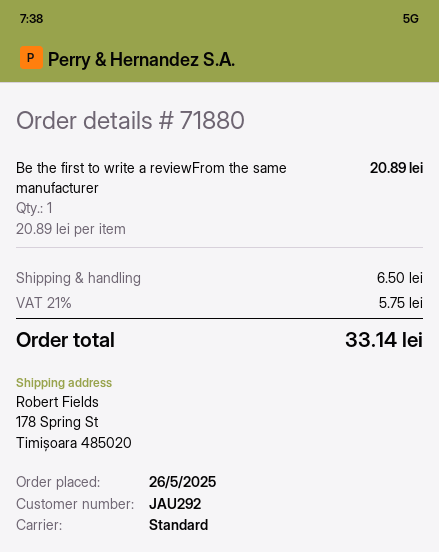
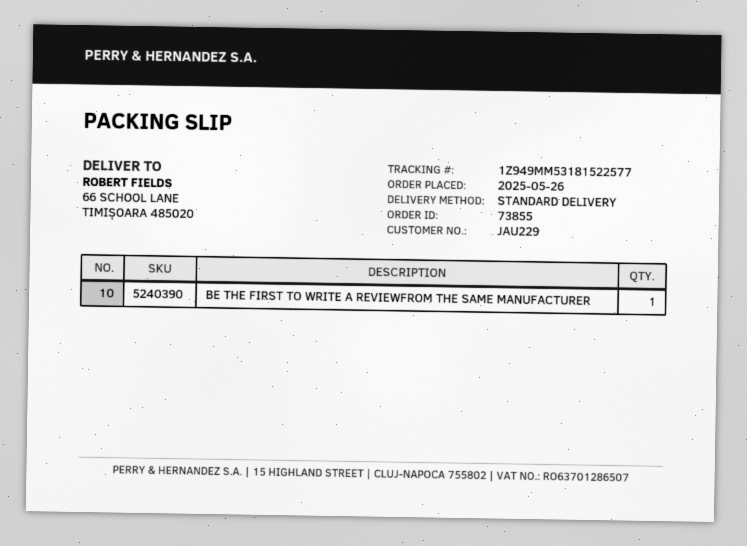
order number: 71880 -> 73855
customer number: JAU292 -> JAU229
ship to: 178 Spring St, Timișoara 485020 -> 66 SCHOOL LANE, TIMIȘOARA 485020

